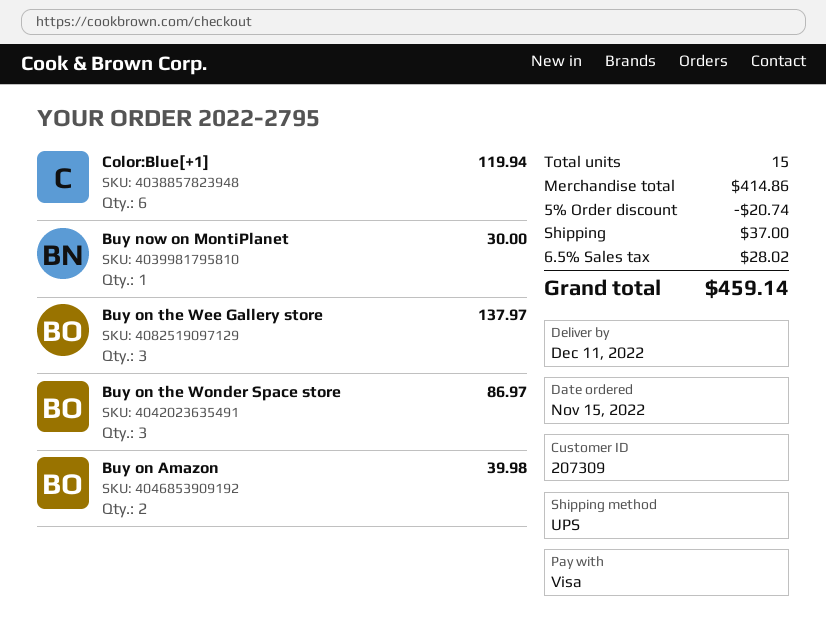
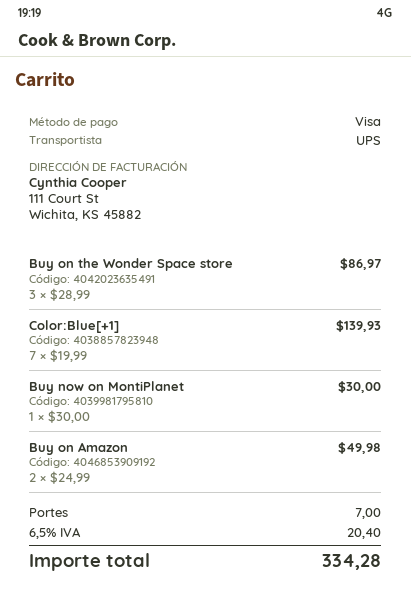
Color:Blue[+1]: 6 for 119.94 -> 7 for 139.93
Buy on the Wee Gallery store: 3 for 137.97 -> none
Buy on Amazon: 2 for 39.98 -> 2 for 49.98
discount: 5% = 20.74 -> none
shipping: 37.00 -> 7.00
tax: 6.5% = 28.02 -> 6.5% = 20.40
total: 459.14 -> 334.28

